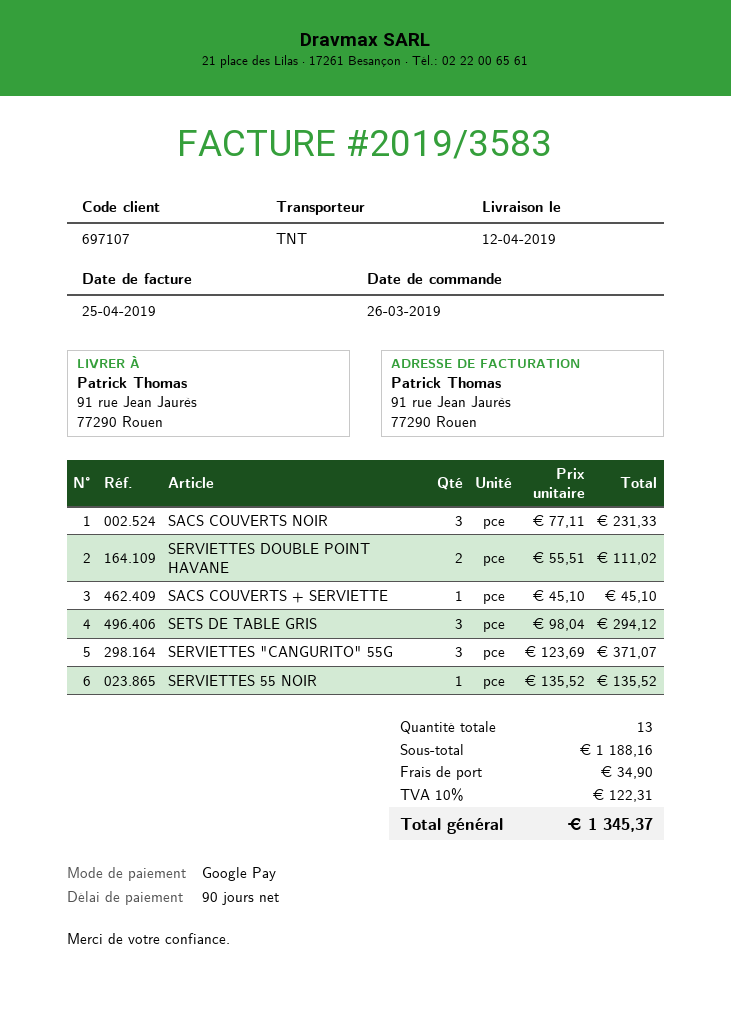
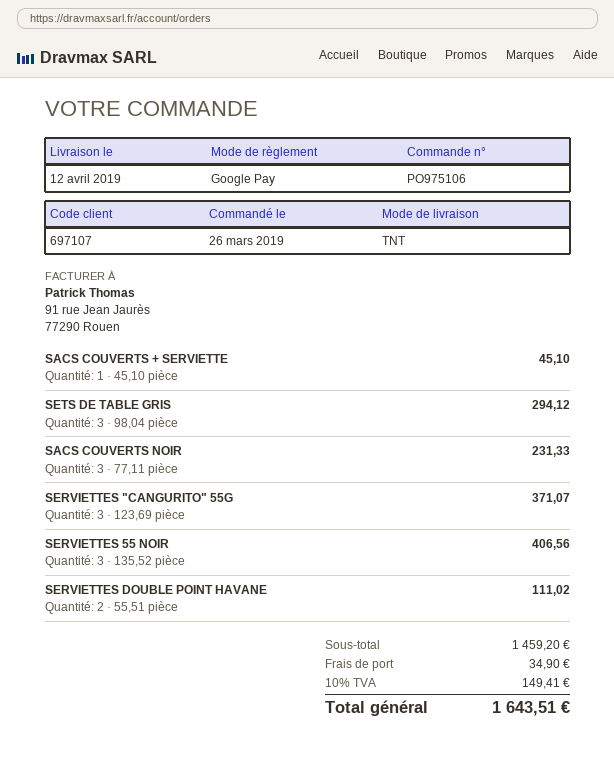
SERVIETTES 55 NOIR: 1 x 135.52 = 135.52 -> 3 x 135.52 = 406.56
subtotal: 1188.16 -> 1459.20
tax: 10% = 122.31 -> 10% = 149.41
total: 1345.37 -> 1643.51

